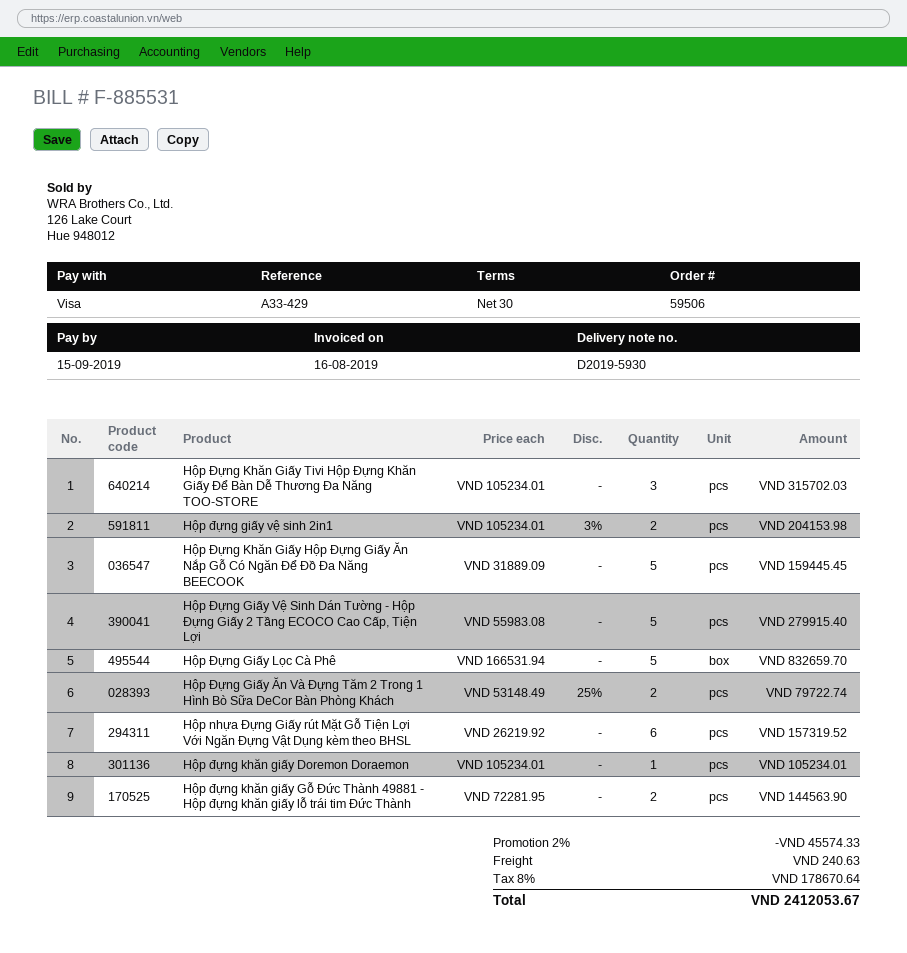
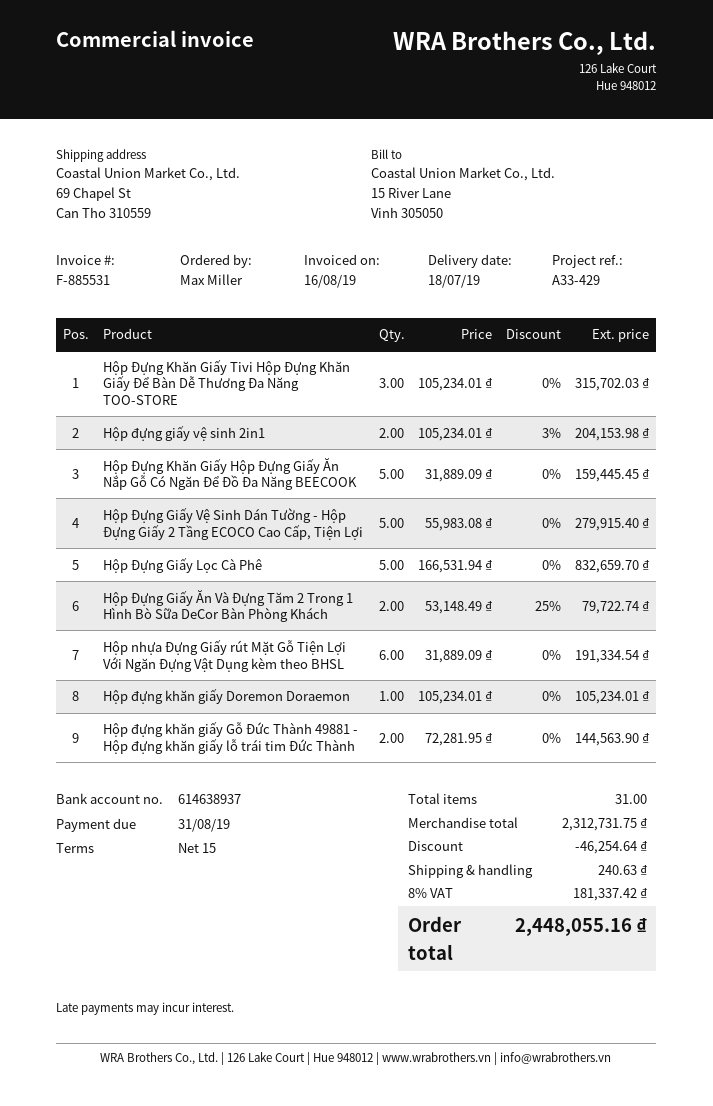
payment terms: 30 days -> 15 days
due date: 2019-09-15 -> 2019-08-31
Hộp nhựa Đựng Giấy rút Mặt Gỗ Tiện Lợi Với Ngăn Đựng Vật Dụng kèm theo BHSL: 6 x 26219.92 = 157319.52 -> 6 x 31889.09 = 191334.54
discount: 45574.33 -> 46254.64
tax: 8% = 178670.64 -> 8% = 181337.42
total: 2412053.67 -> 2448055.16

